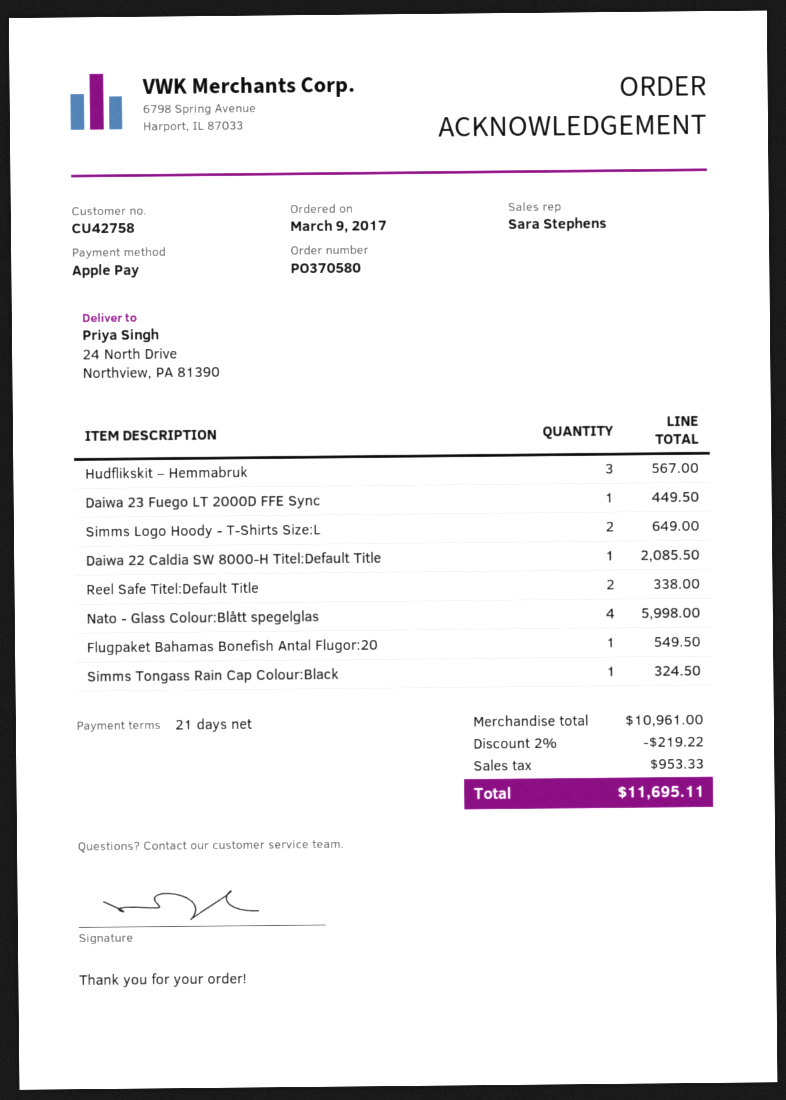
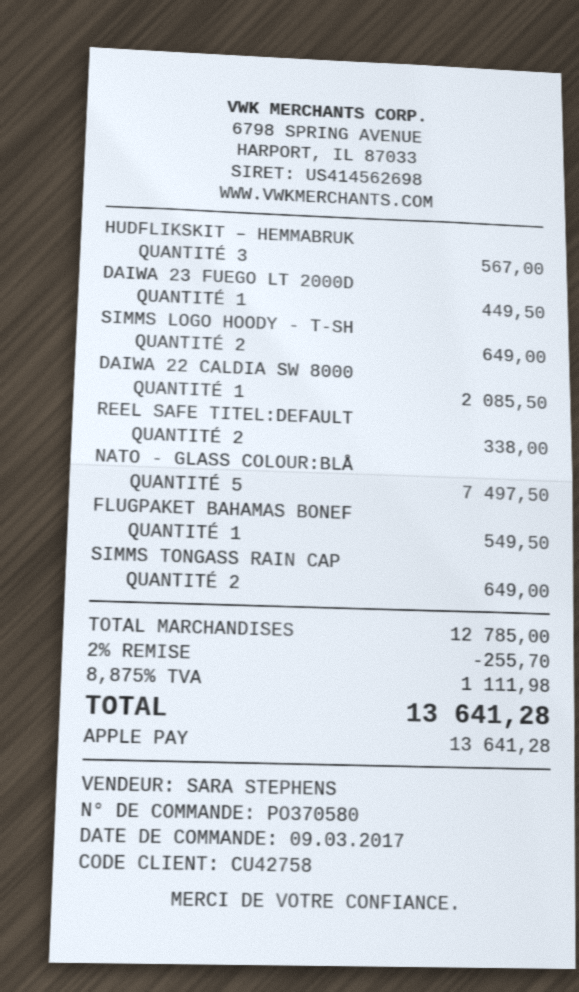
Nato - Glass Colour:Blått spegelglas: 4 for 5998.00 -> 5 for 7497.50
Simms Tongass Rain Cap Colour:Black: 1 for 324.50 -> 2 for 649.00
subtotal: 10961.00 -> 12785.00
discount: 2% = 219.22 -> 2% = 255.70
tax: 953.33 -> 1111.98
total: 11695.11 -> 13641.28

